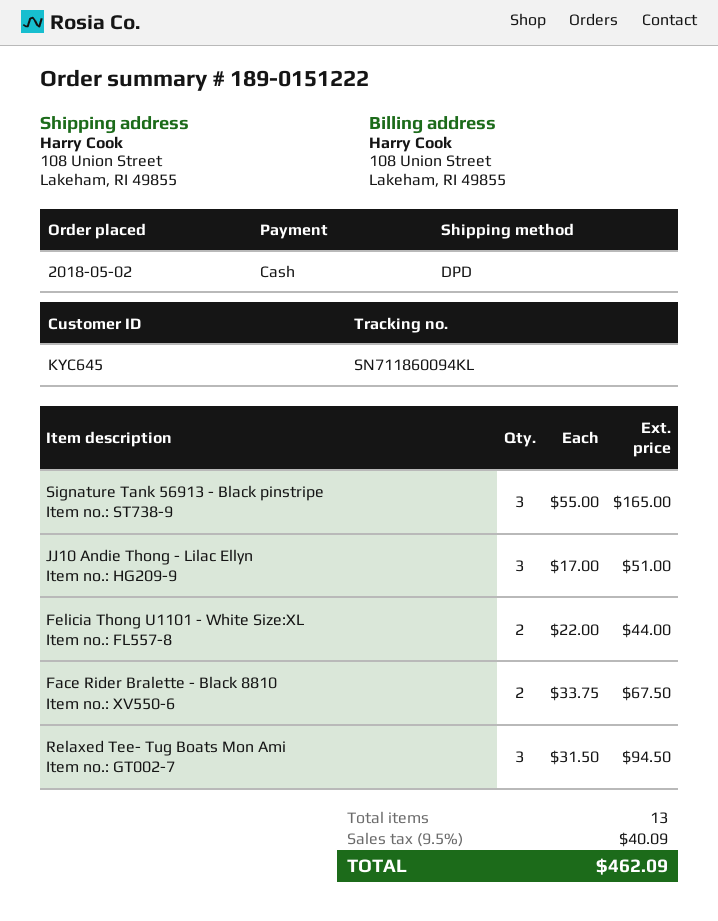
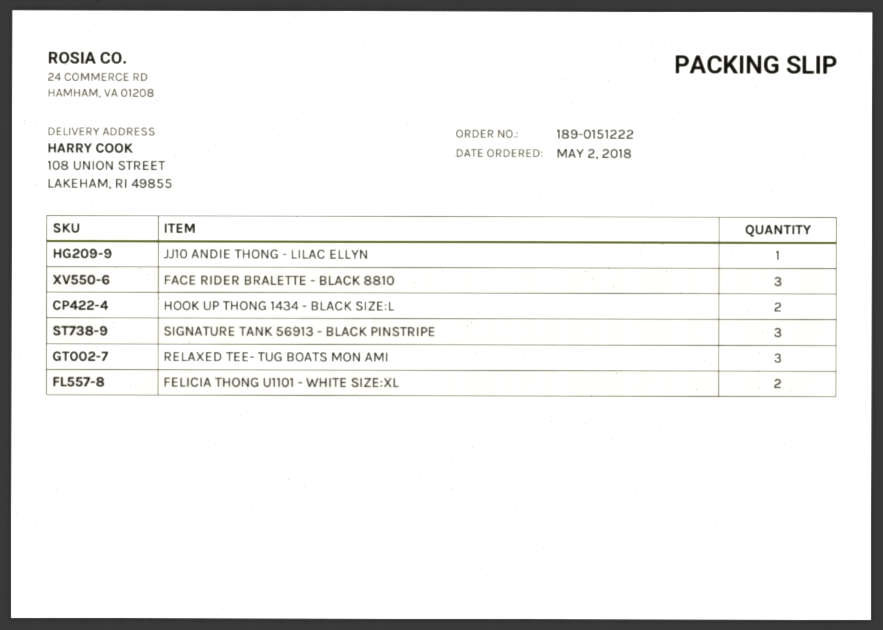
JJ10 Andie Thong - Lilac Ellyn: 3 -> 1
Face Rider Bralette - Black 8810: 2 -> 3
HOOK UP THONG 1434 - BLACK SIZE:L: none -> 2

